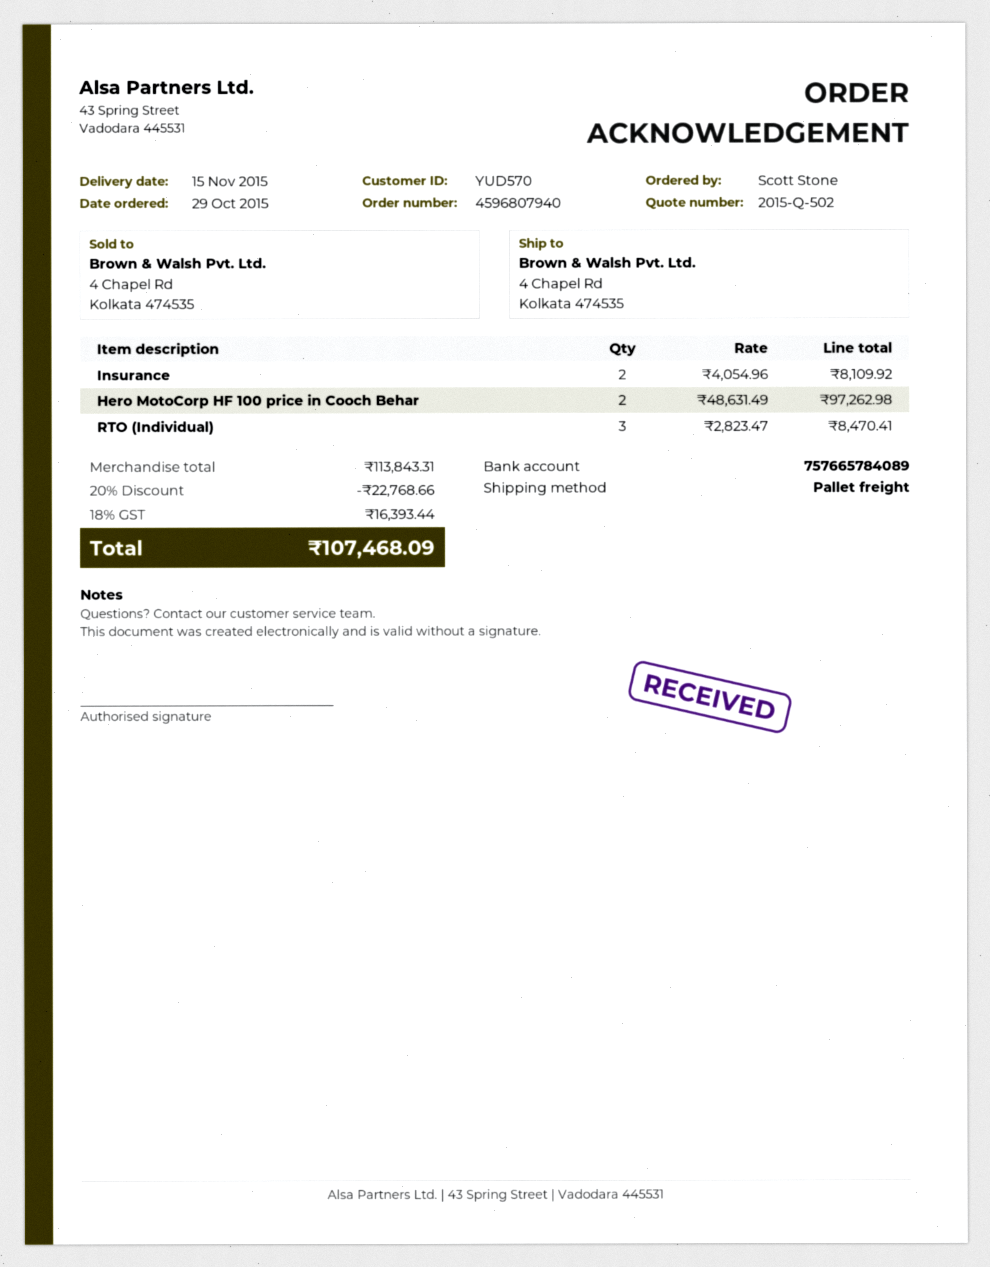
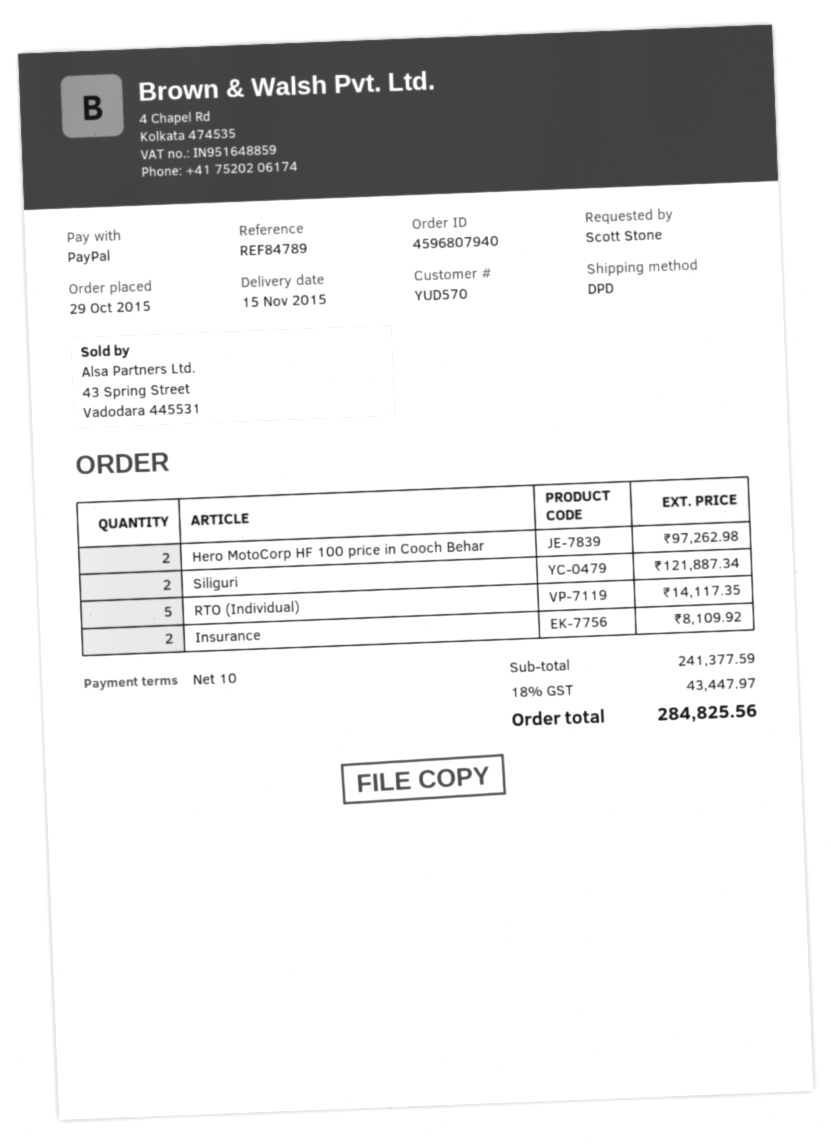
shipping method: pallet freight -> DPD
RTO (Individual): 3 for 8470.41 -> 5 for 14117.35
Siliguri: none -> 2 for 121887.34
subtotal: 113843.31 -> 241377.59
discount: 20% = 22768.66 -> none
tax: 18% = 16393.44 -> 18% = 43447.97
total: 107468.09 -> 284825.56

